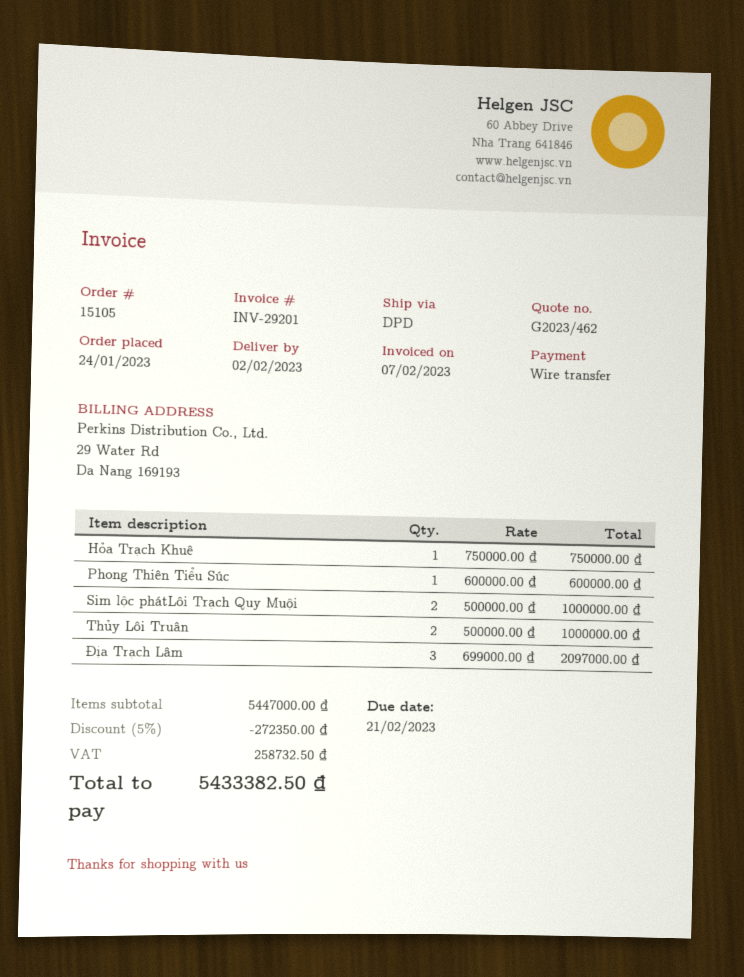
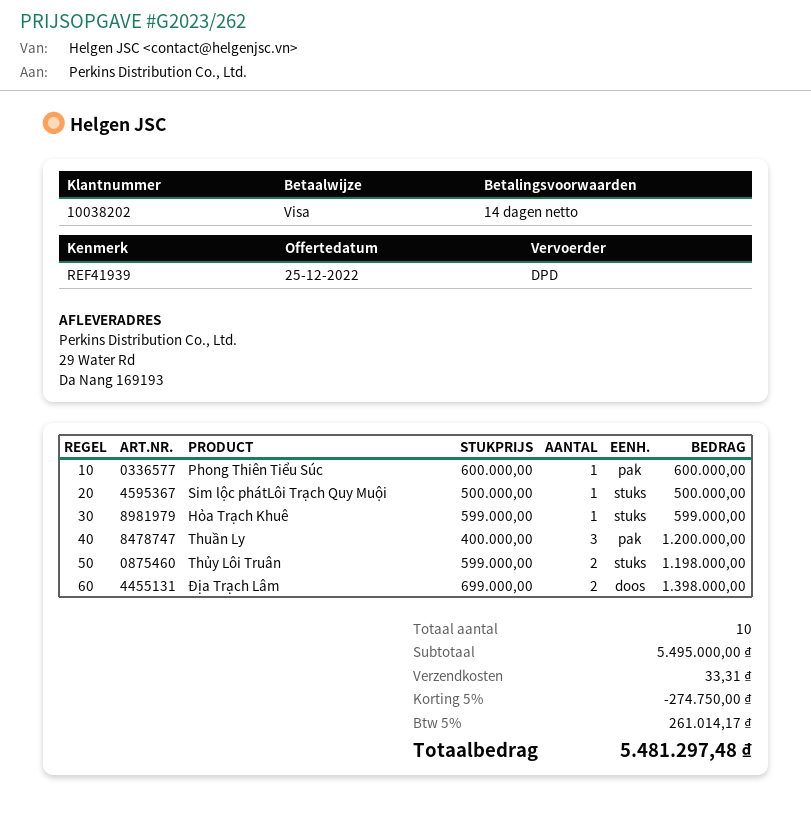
quote number: G2023/462 -> G2023/262
payment method: bank transfer -> Visa
Hỏa Trạch Khuê: 1 x 750000.00 = 750000.00 -> 1 x 599000.00 = 599000.00
Sim lộc phátLôi Trạch Quy Muội: 2 x 500000.00 = 1000000.00 -> 1 x 500000.00 = 500000.00
Thủy Lôi Truân: 2 x 500000.00 = 1000000.00 -> 2 x 599000.00 = 1198000.00
Địa Trạch Lâm: 3 x 699000.00 = 2097000.00 -> 2 x 699000.00 = 1398000.00
Thuần Ly: none -> 3 x 400000.00 = 1200000.00
subtotal: 5447000.00 -> 5495000.00
discount: 5% = 272350.00 -> 5% = 274750.00
shipping: none -> 33.31
tax: 258732.50 -> 261014.17
total: 5433382.50 -> 5481297.48

